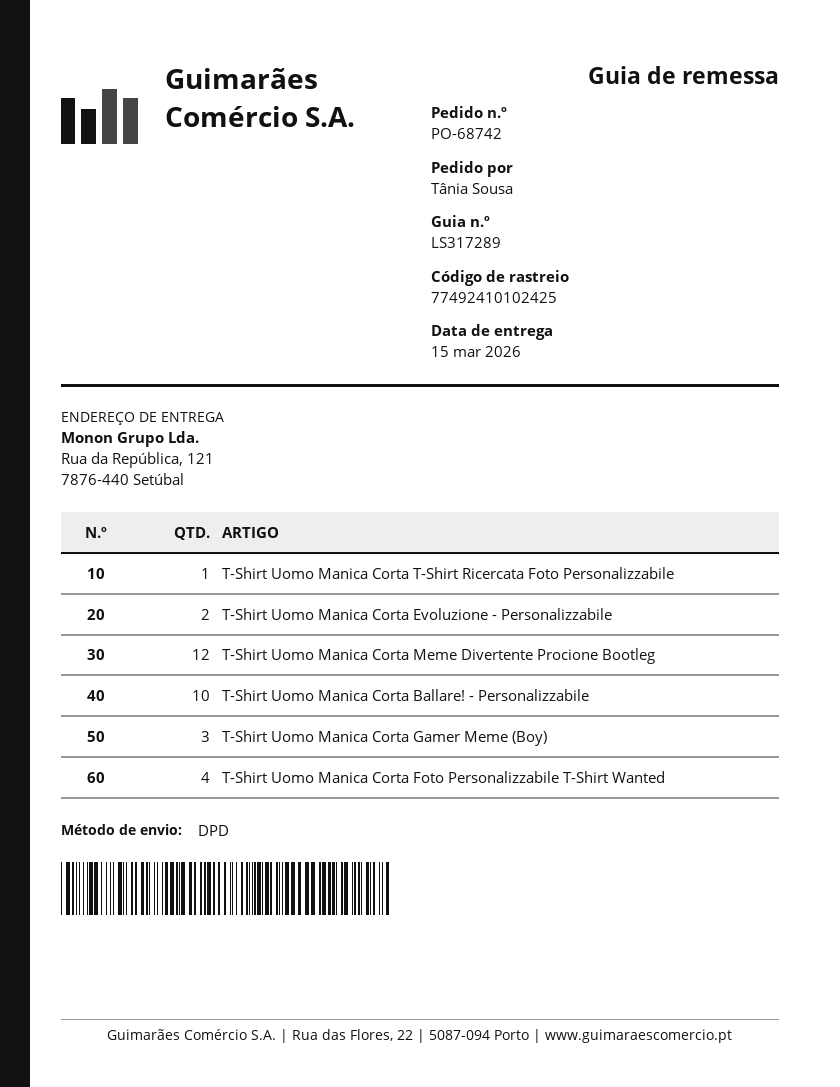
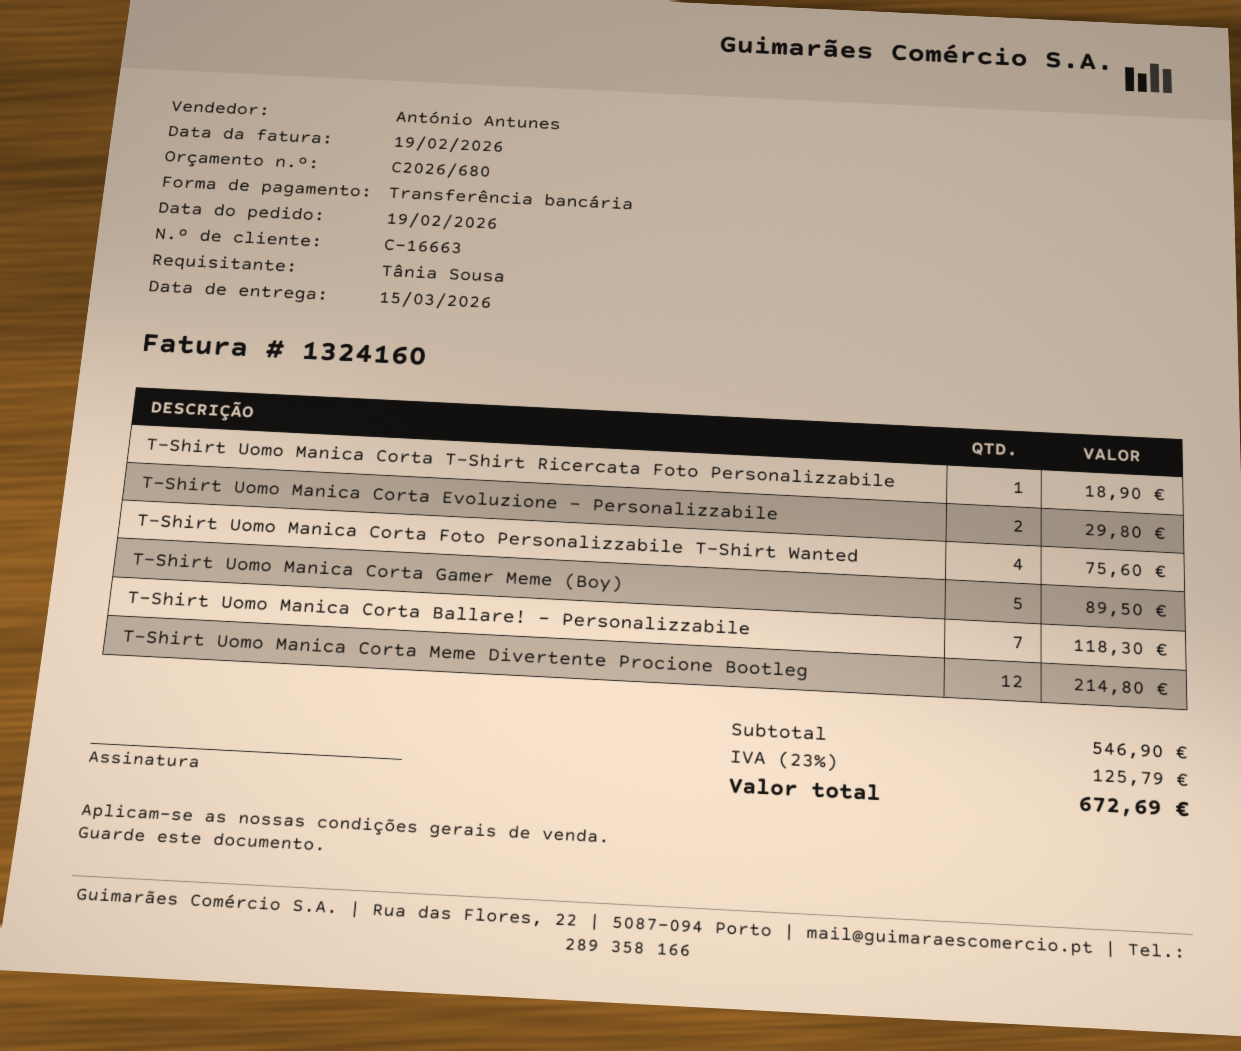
T-Shirt Uomo Manica Corta Ballare! - Personalizzabile: 10 -> 7
T-Shirt Uomo Manica Corta Gamer Meme (Boy): 3 -> 5

